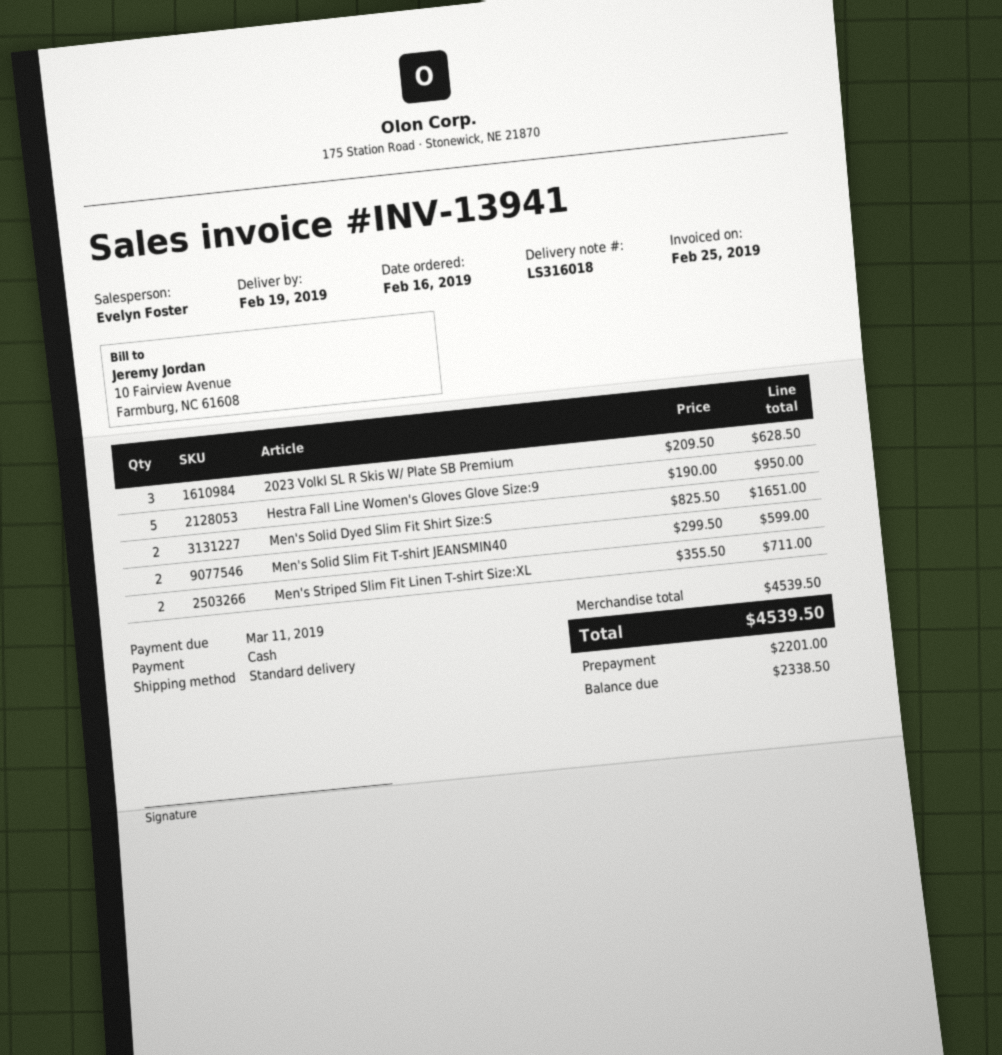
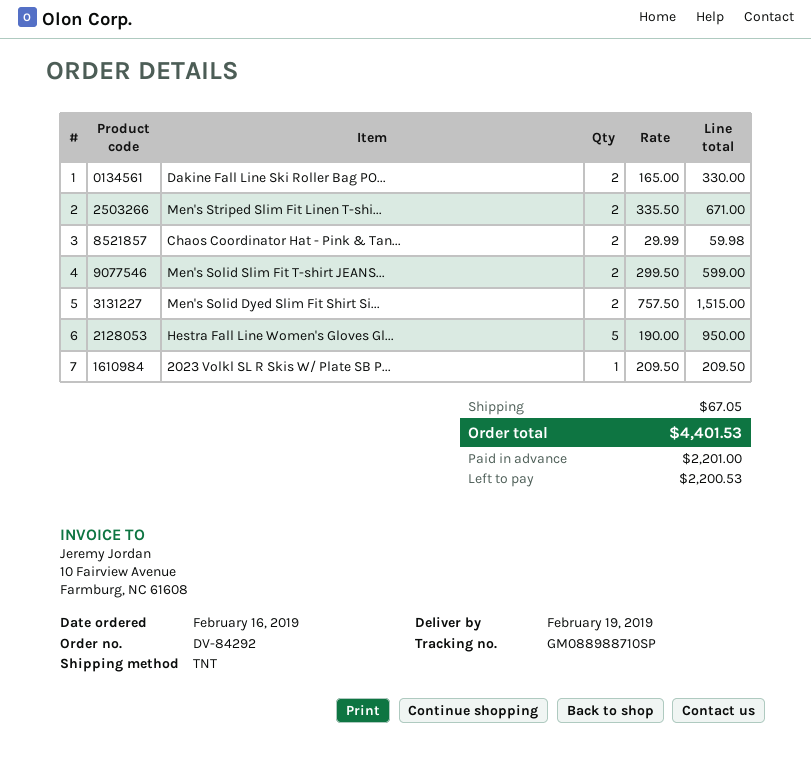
shipping method: standard -> TNT
2023 Volkl SL R Skis W/ Plate SB Premium: 3 x 209.50 = 628.50 -> 1 x 209.50 = 209.50
Men's Solid Dyed Slim Fit Shirt Size:S: 2 x 825.50 = 1651.00 -> 2 x 757.50 = 1515.00
Men's Striped Slim Fit Linen T-shirt Size:XL: 2 x 355.50 = 711.00 -> 2 x 335.50 = 671.00
Dakine Fall Line Ski Roller Bag PO...: none -> 2 x 165.00 = 330.00
Chaos Coordinator Hat - Pink & Tan...: none -> 2 x 29.99 = 59.98
shipping: none -> 67.05
total: 4539.50 -> 4401.53
balance: 2338.50 -> 2200.53

